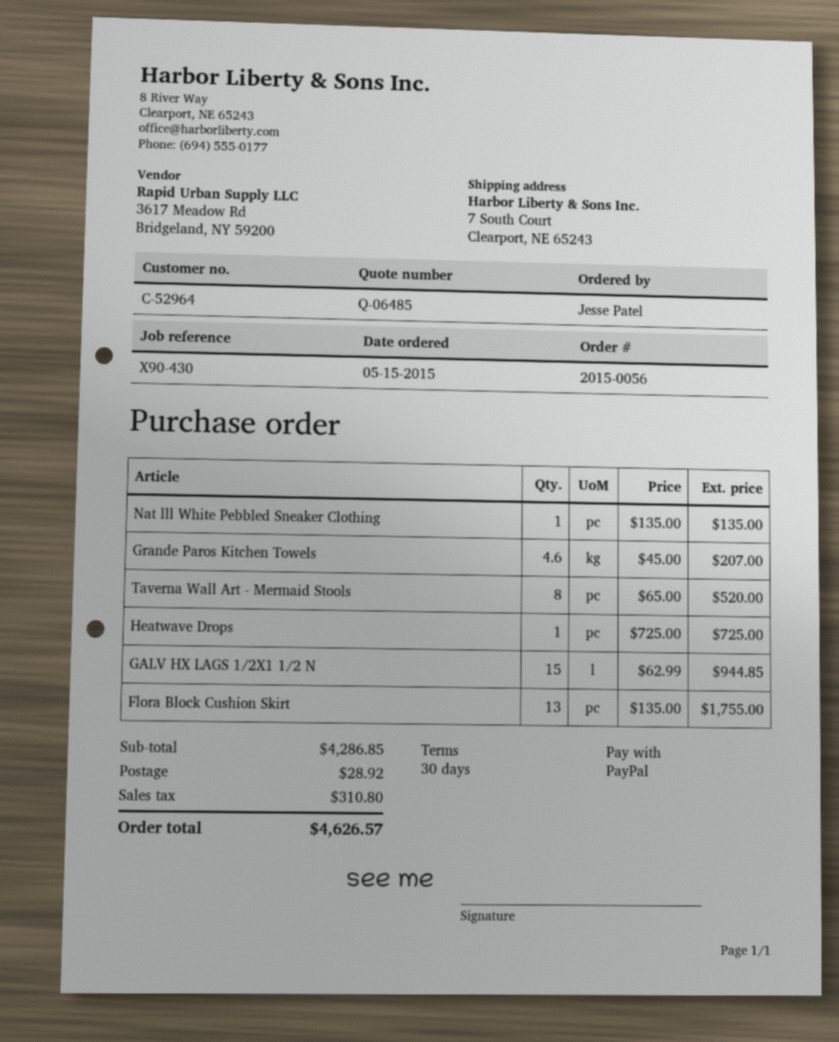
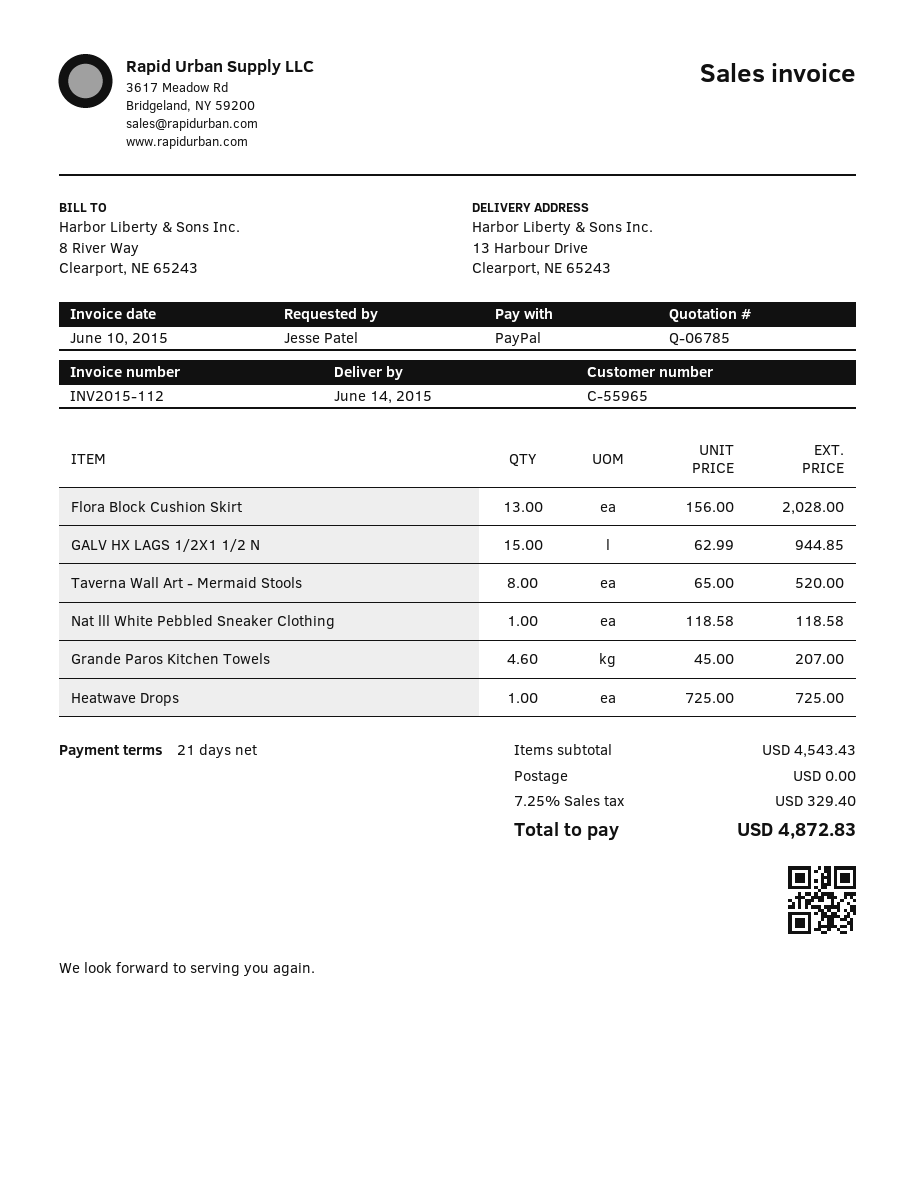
quote number: Q-06485 -> Q-06785
payment terms: 30 days -> 21 days
customer number: C-52964 -> C-55965
ship to: 7 South Court, Clearport, NE 65243 -> 13 Harbour Drive, Clearport, NE 65243
Nat lll White Pebbled Sneaker Clothing: 1 x 135.00 = 135.00 -> 1 x 118.58 = 118.58
Flora Block Cushion Skirt: 13 x 135.00 = 1755.00 -> 13 x 156.00 = 2028.00
subtotal: 4286.85 -> 4543.43
shipping: 28.92 -> 0.00
tax: 310.80 -> 329.40
total: 4626.57 -> 4872.83

